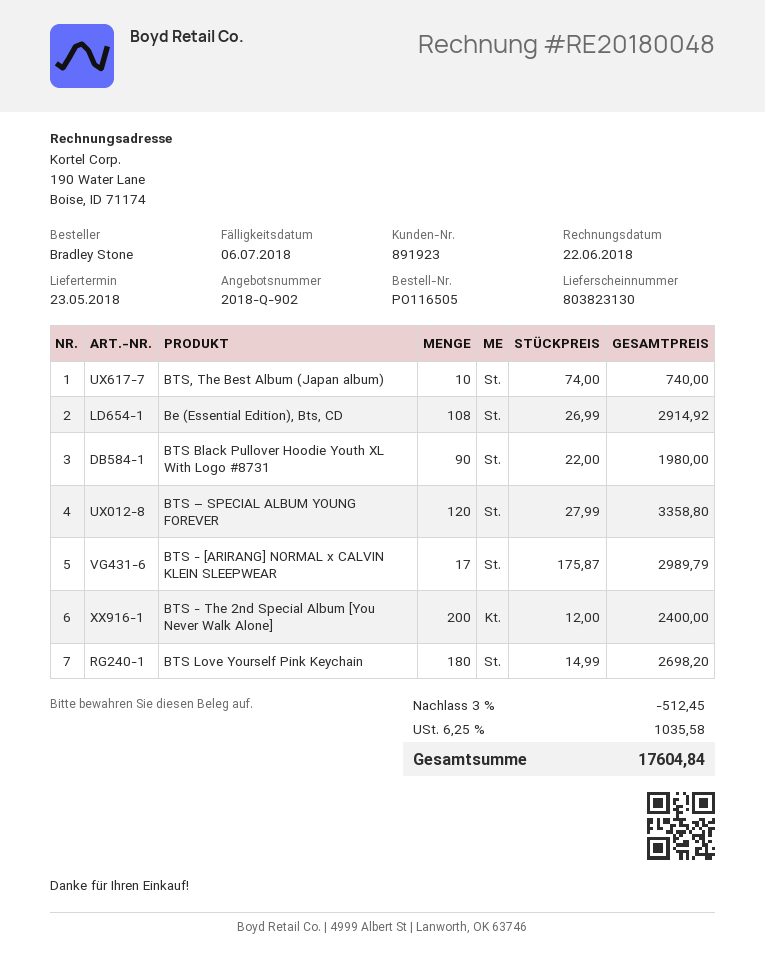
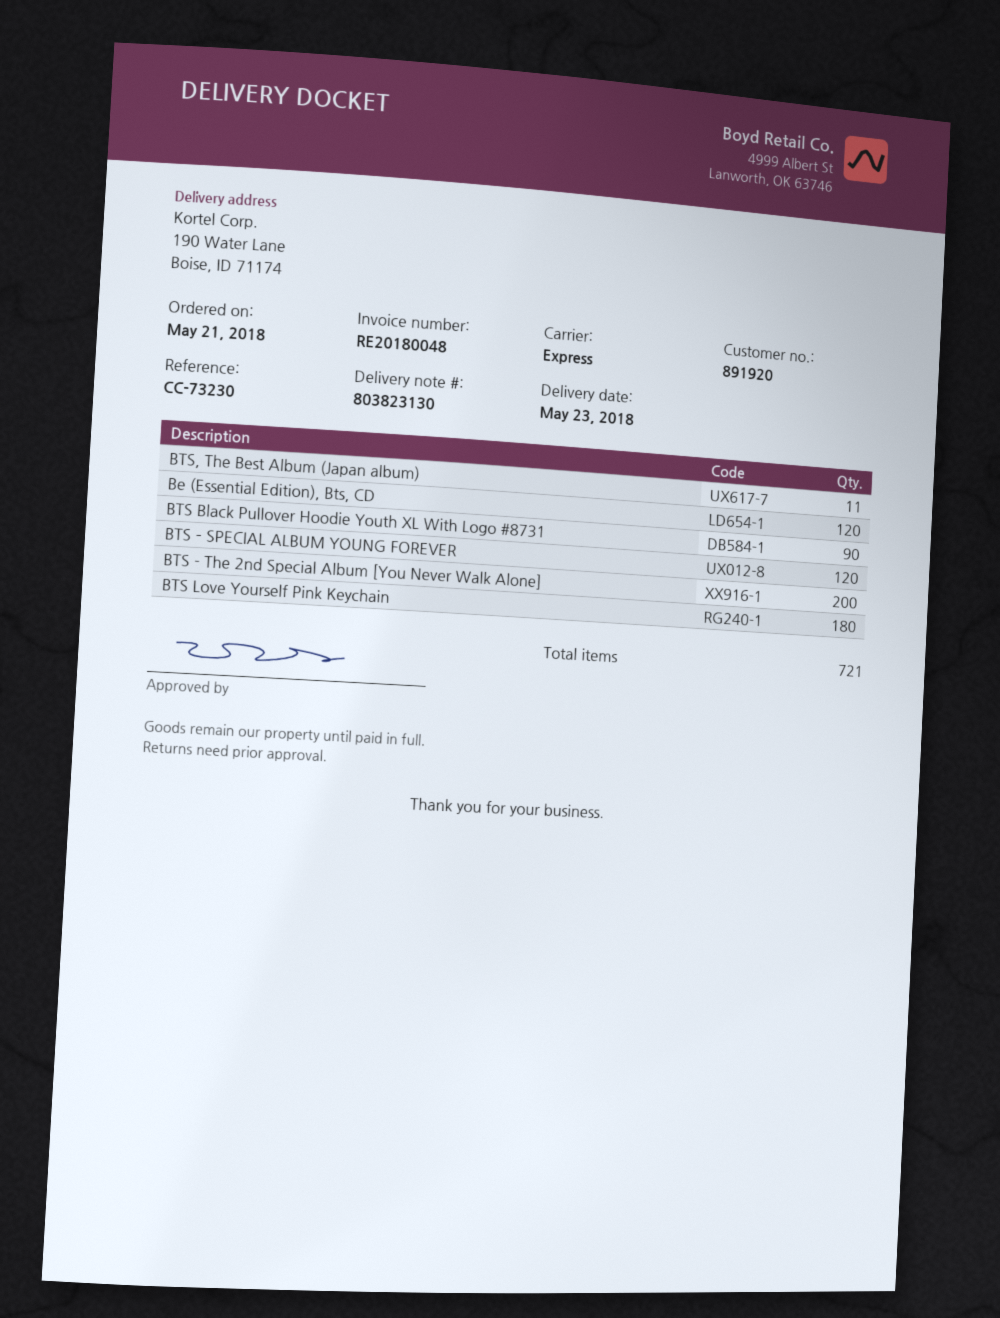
customer number: 891923 -> 891920
BTS, The Best Album (Japan album): 10 -> 11
Be (Essential Edition), Bts, CD: 108 -> 120
BTS - [ARIRANG] NORMAL x CALVIN KLEIN SLEEPWEAR: 17 -> none

